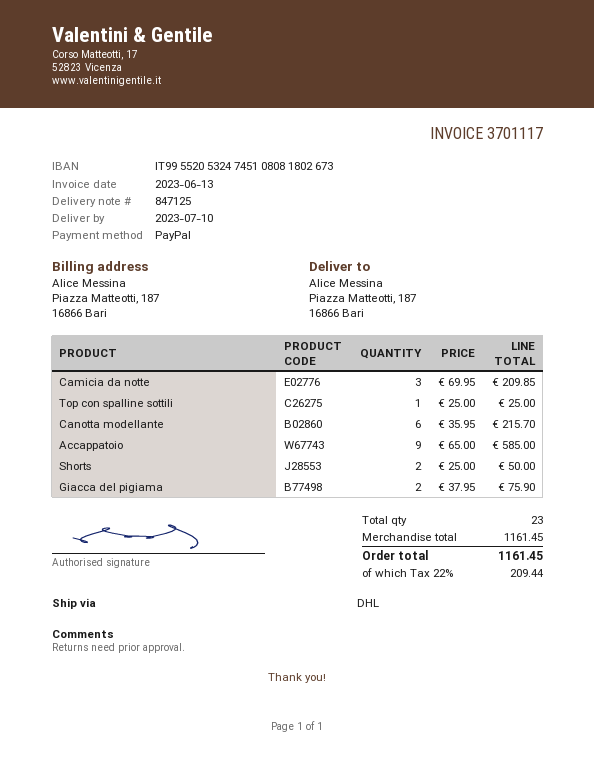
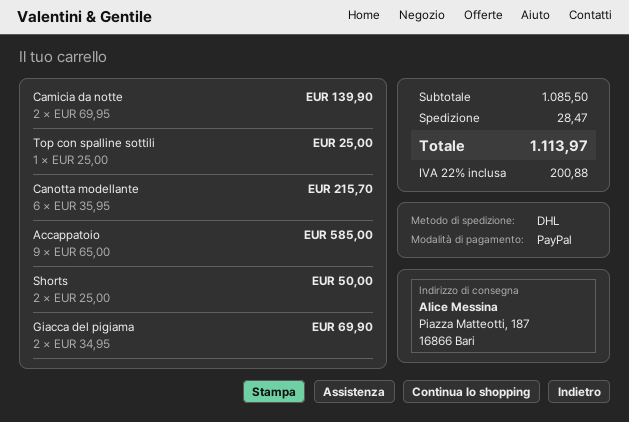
Camicia da notte: 3 x 69.95 = 209.85 -> 2 x 69.95 = 139.90
Giacca del pigiama: 2 x 37.95 = 75.90 -> 2 x 34.95 = 69.90
subtotal: 1161.45 -> 1085.50
shipping: none -> 28.47
tax: 22% = 209.44 -> 22% = 200.88
total: 1161.45 -> 1113.97

